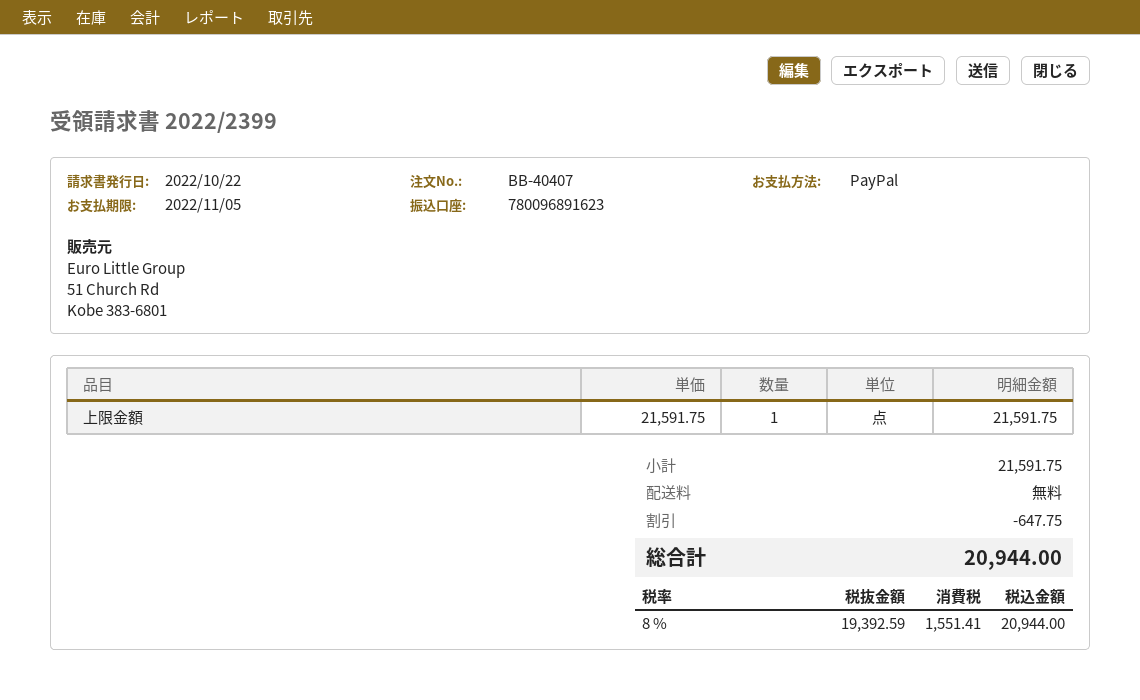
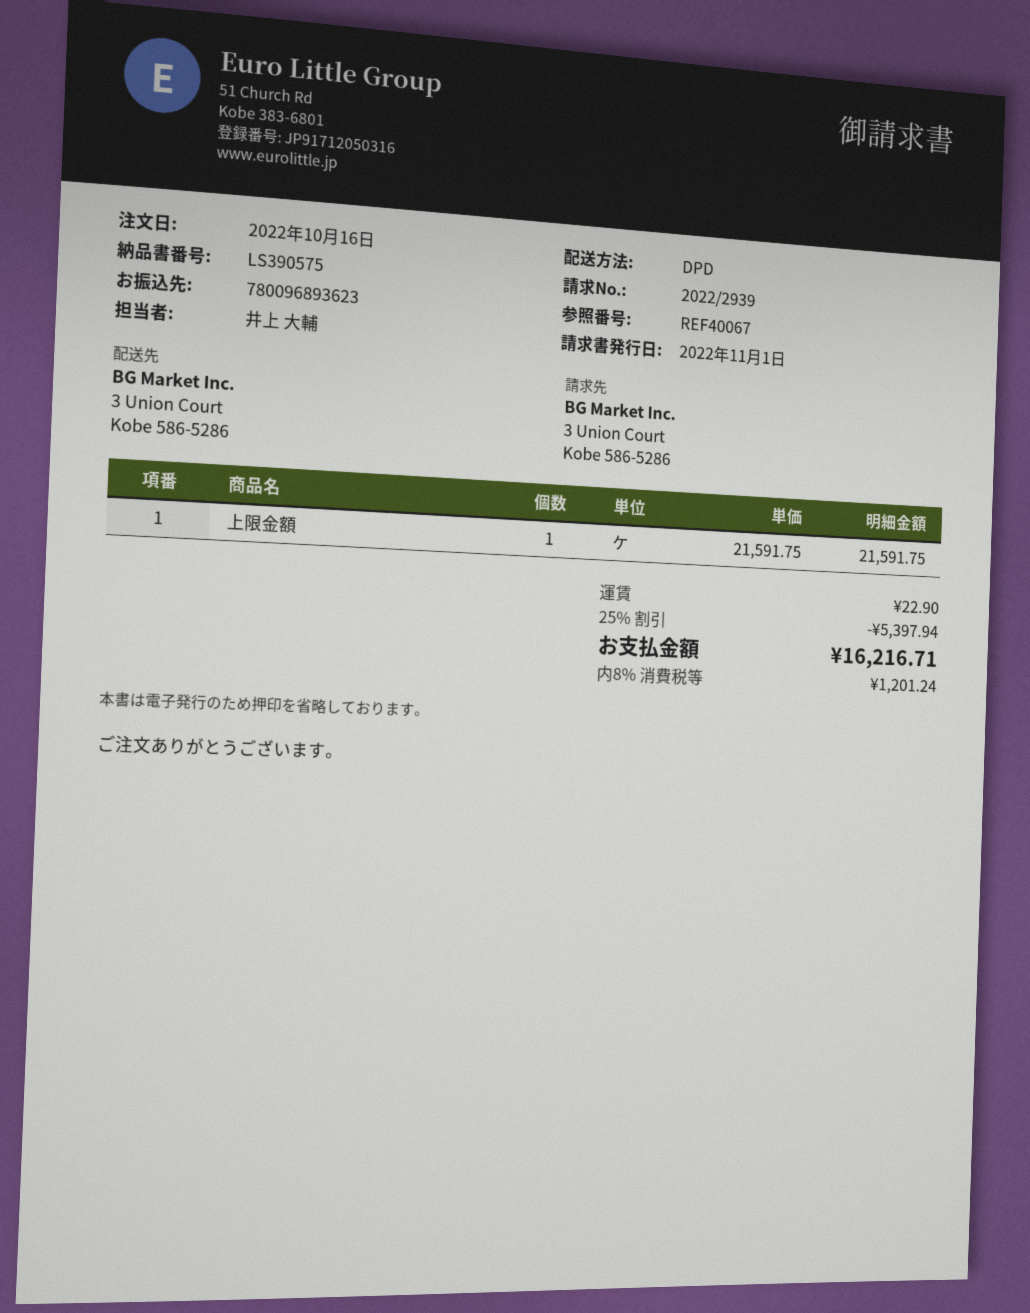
invoice number: 2022/2399 -> 2022/2939
invoice date: 2022-10-22 -> 2022-11-01
bank account: 780096891623 -> 780096893623
discount: 647.75 -> 5397.94
shipping: 0.00 -> 22.90
tax: 8% = 1551.41 -> 8% = 1201.24
total: 20944.00 -> 16216.71

